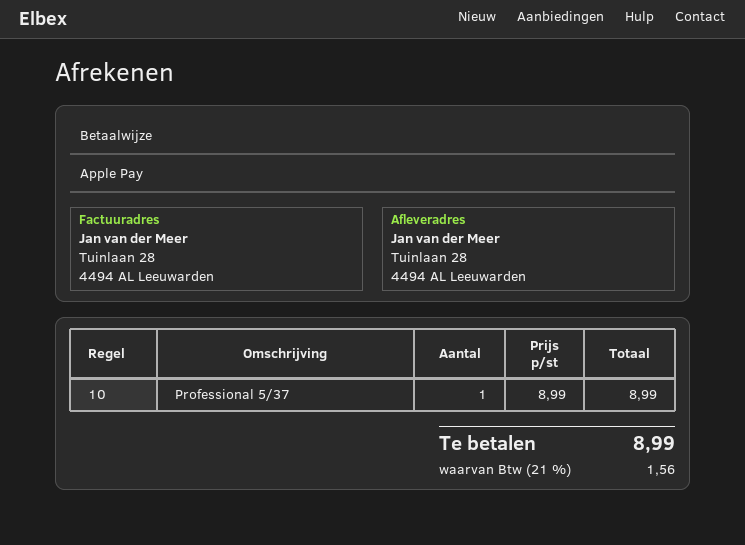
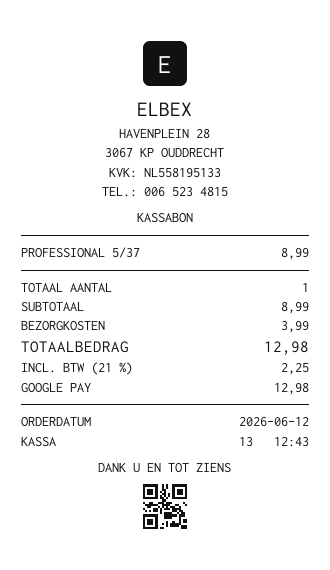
payment method: Apple Pay -> Google Pay
shipping: none -> 3.99
tax: 21% = 1.56 -> 21% = 2.25
total: 8.99 -> 12.98

